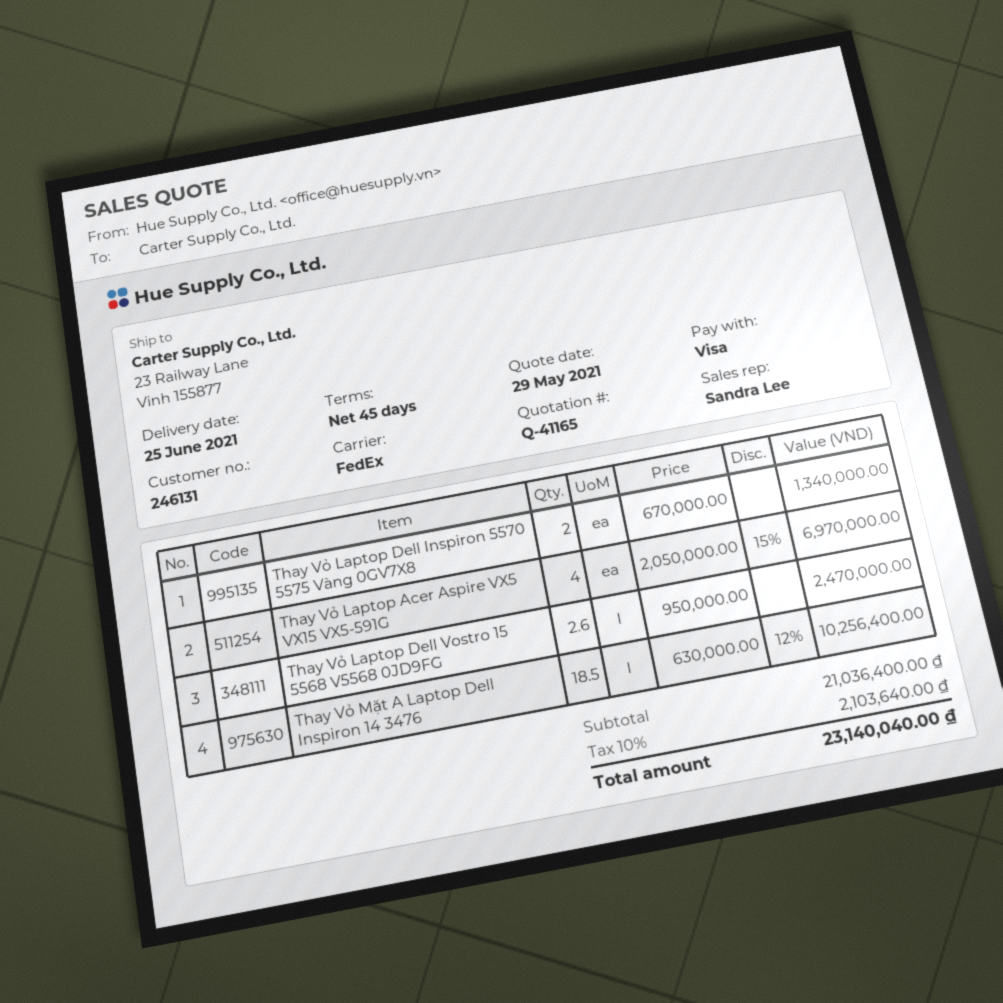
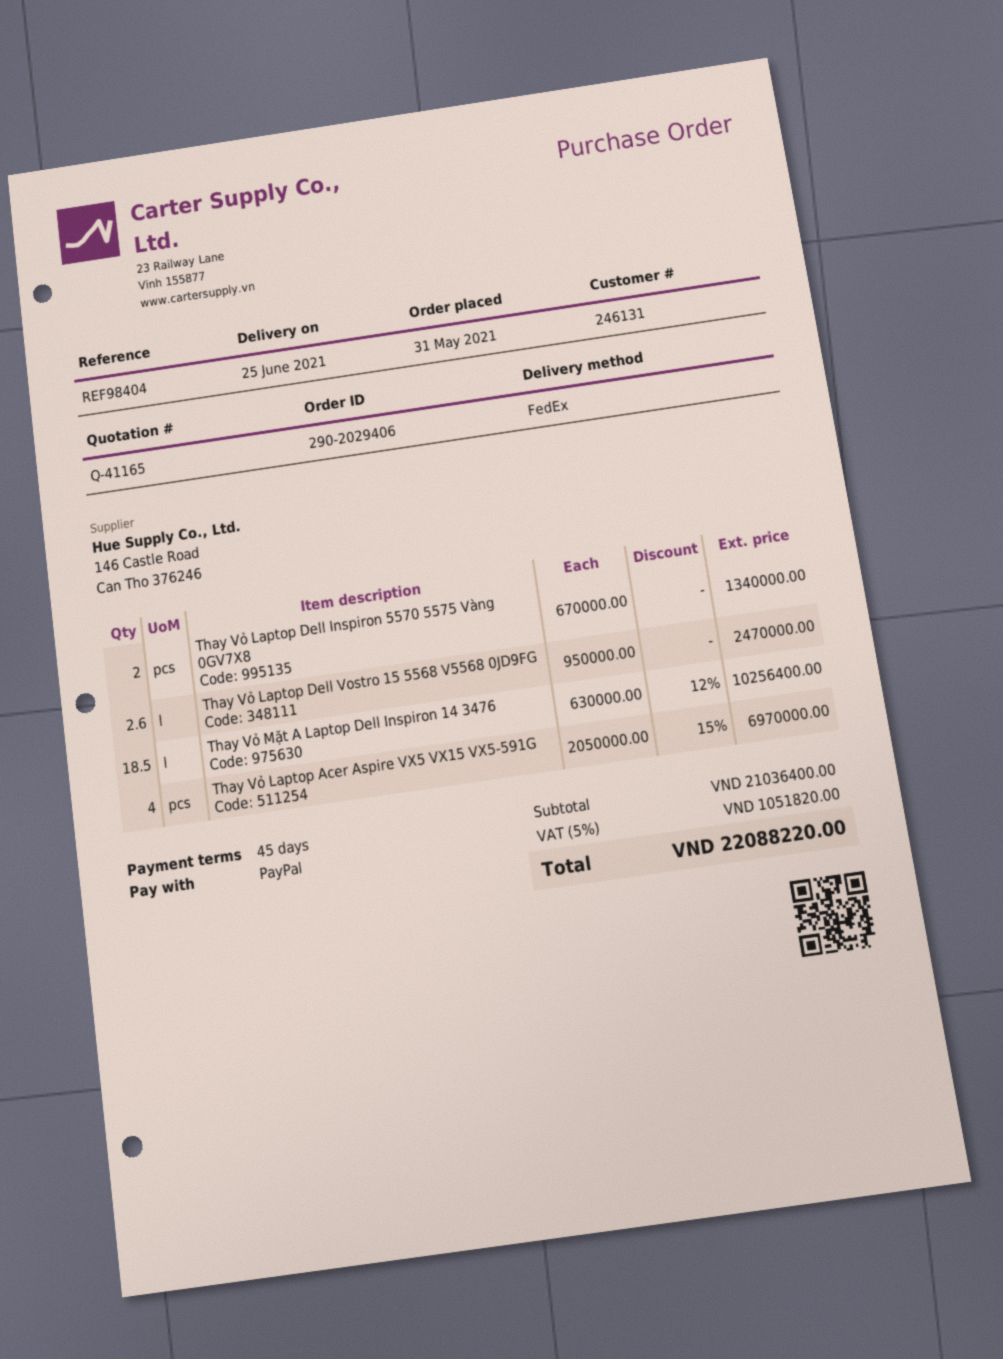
payment method: Visa -> PayPal
tax: 10% = 2103640.00 -> 5% = 1051820.00
total: 23140040.00 -> 22088220.00

